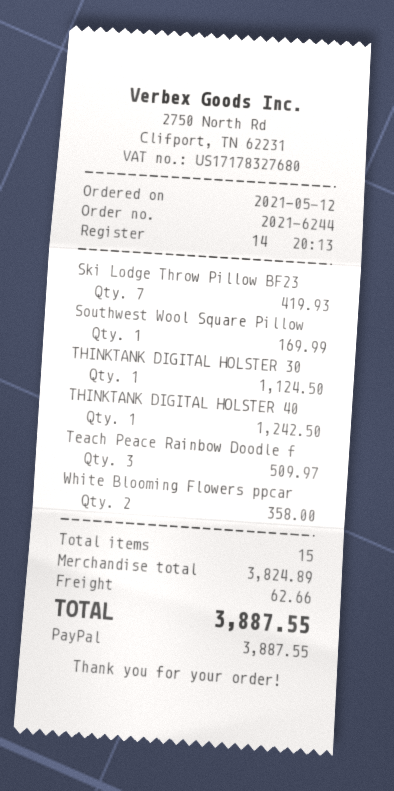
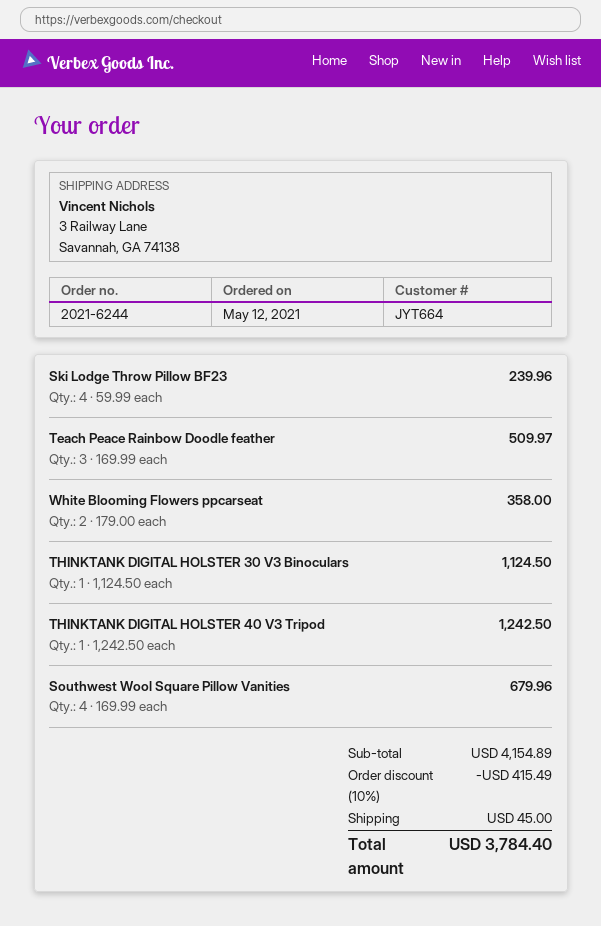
Ski Lodge Throw Pillow BF23: 7 for 419.93 -> 4 for 239.96
Southwest Wool Square Pillow: 1 for 169.99 -> 4 for 679.96
subtotal: 3824.89 -> 4154.89
discount: none -> 10% = 415.49
shipping: 62.66 -> 45.00
total: 3887.55 -> 3784.40

